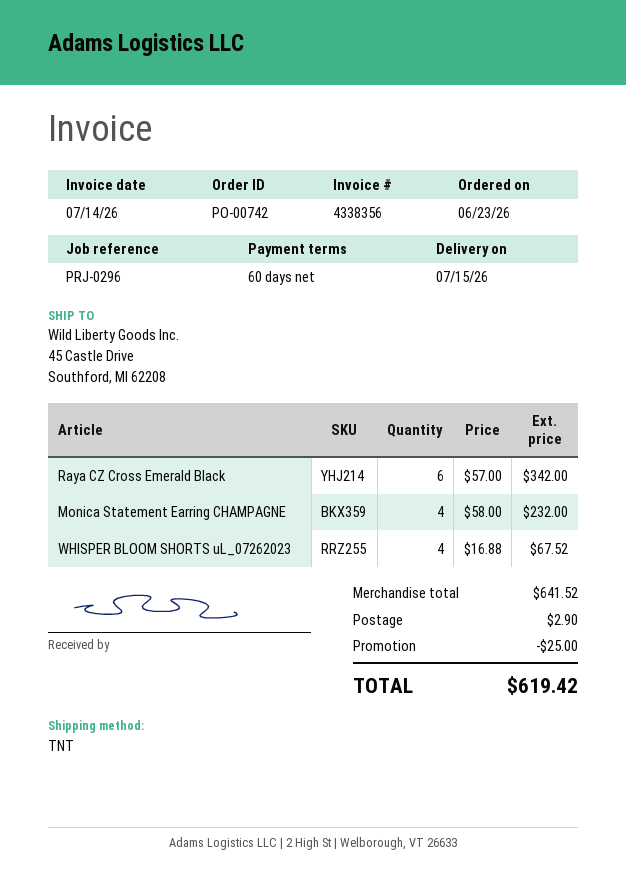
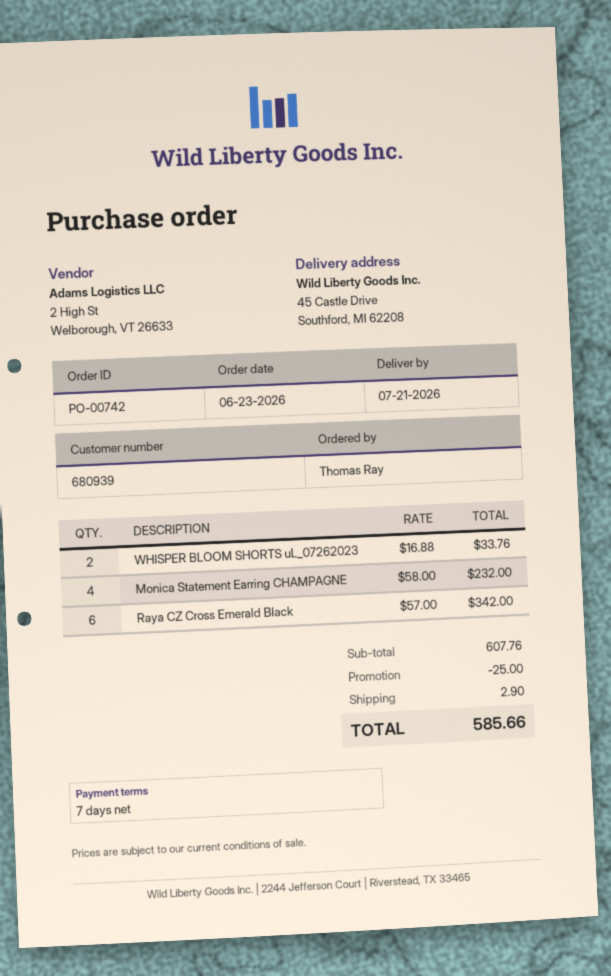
delivery date: 2026-07-15 -> 2026-07-21
payment terms: 60 days -> 7 days
WHISPER BLOOM SHORTS uL_07262023: 4 x 16.88 = 67.52 -> 2 x 16.88 = 33.76
subtotal: 641.52 -> 607.76
total: 619.42 -> 585.66

